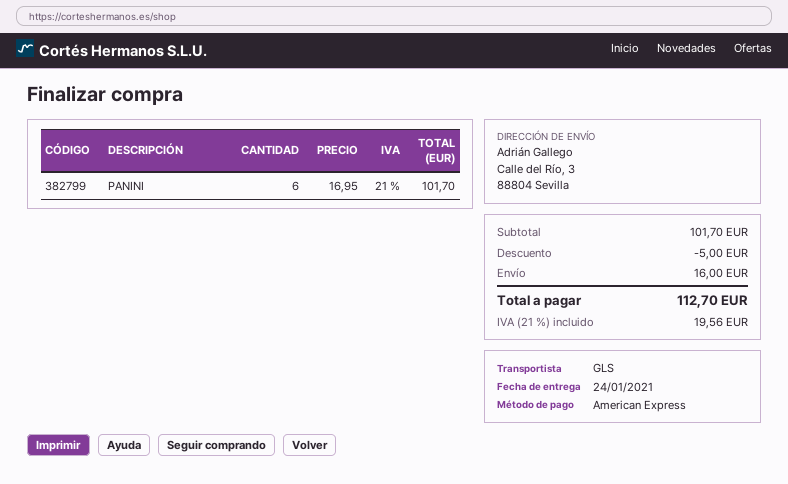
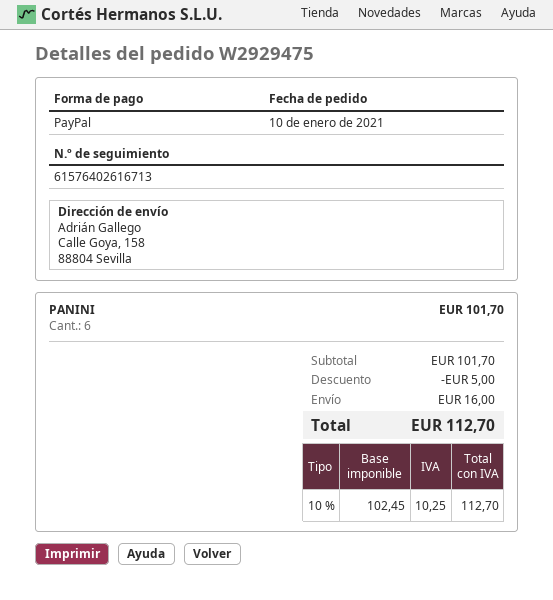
payment method: American Express -> PayPal
ship to: Calle del Río, 3, 88804 Sevilla -> Calle Goya, 158, 88804 Sevilla
tax: 21% = 19.56 -> 10% = 10.25

